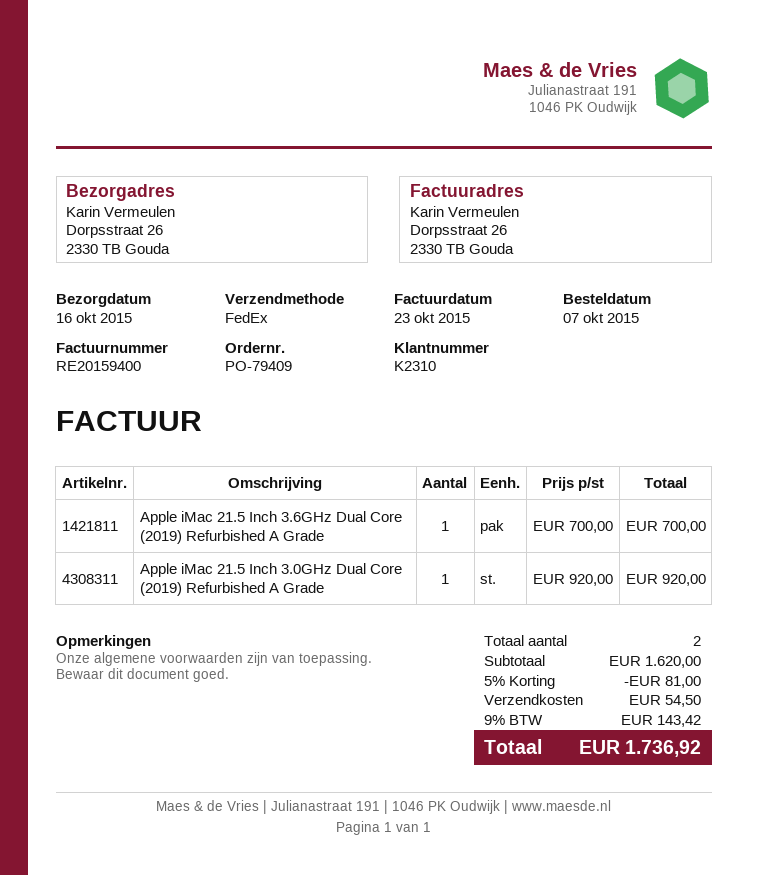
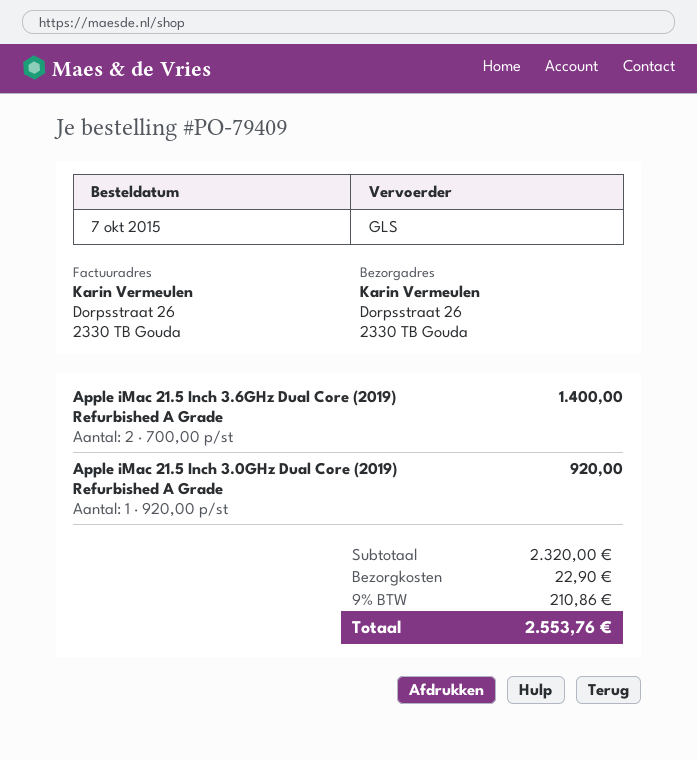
shipping method: FedEx -> GLS
Apple iMac 21.5 Inch 3.6GHz Dual Core (2019) Refurbished A Grade: 1 x 700.00 = 700.00 -> 2 x 700.00 = 1400.00
subtotal: 1620.00 -> 2320.00
discount: 5% = 81.00 -> none
shipping: 54.50 -> 22.90
tax: 9% = 143.42 -> 9% = 210.86
total: 1736.92 -> 2553.76

